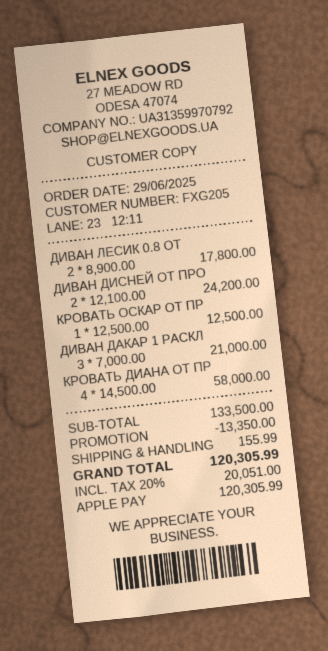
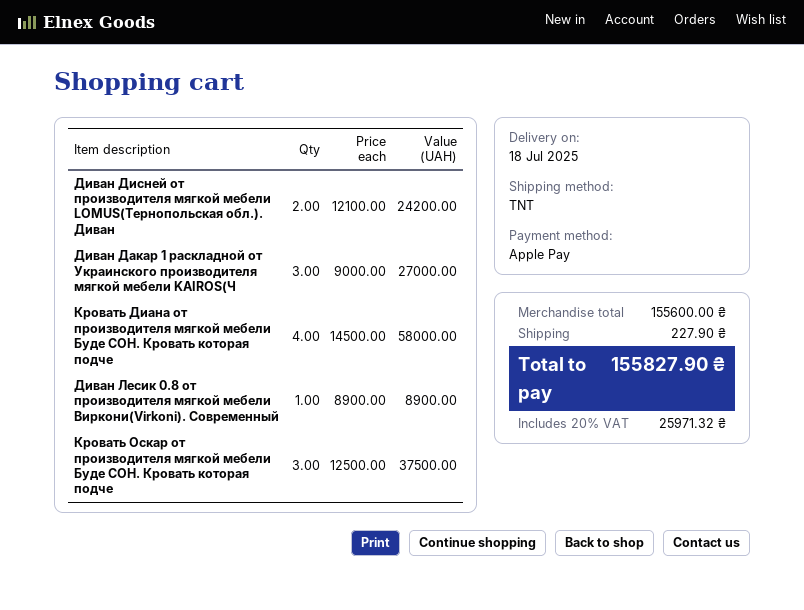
ДИВАН ЛЕСИК 0.8 ОТ: 2 x 8900.00 = 17800.00 -> 1 x 8900.00 = 8900.00
КРОВАТЬ ОСКАР ОТ ПР: 1 x 12500.00 = 12500.00 -> 3 x 12500.00 = 37500.00
ДИВАН ДАКАР 1 РАСКЛ: 3 x 7000.00 = 21000.00 -> 3 x 9000.00 = 27000.00
subtotal: 133500.00 -> 155600.00
discount: 13350.00 -> none
shipping: 155.99 -> 227.90
tax: 20% = 20051.00 -> 20% = 25971.32
total: 120305.99 -> 155827.90

